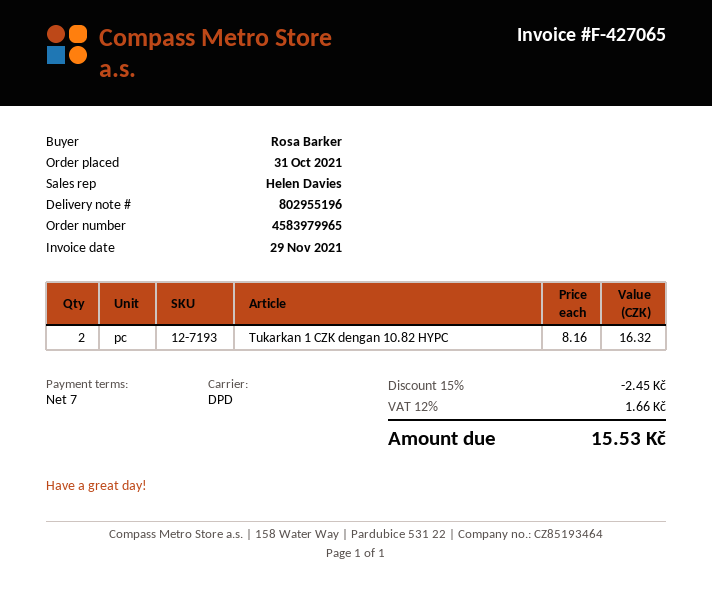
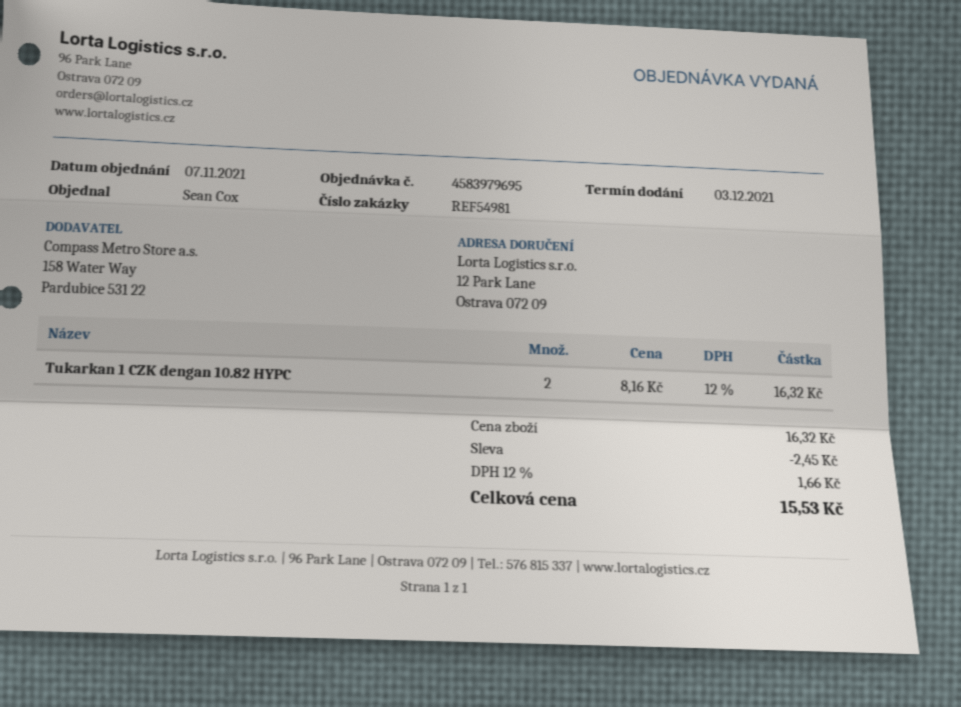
order number: 4583979965 -> 4583979695
order date: 2021-10-31 -> 2021-11-07
ordered by: Rosa Barker -> Sean Cox

